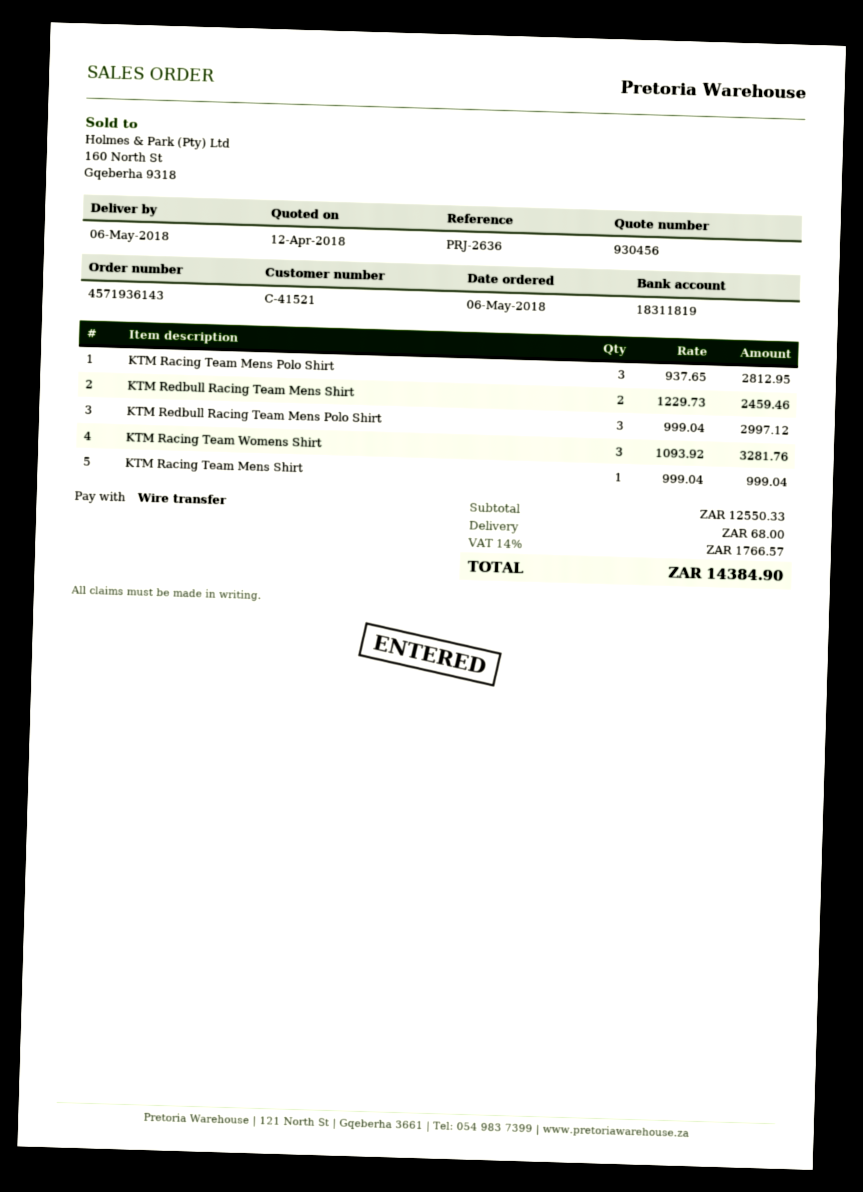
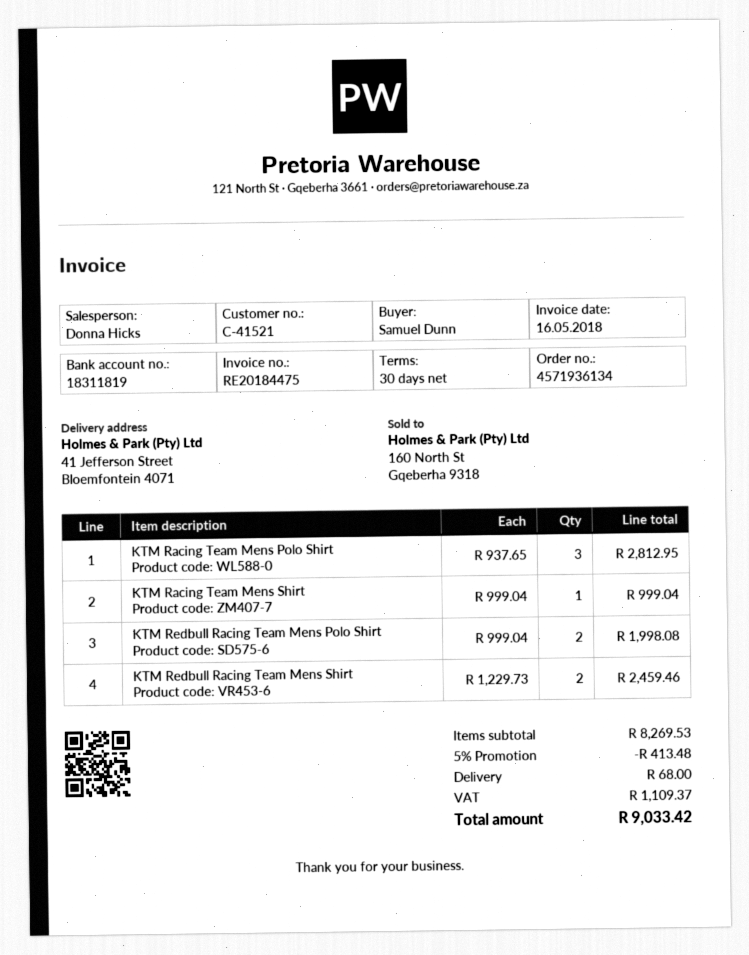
order number: 4571936143 -> 4571936134
KTM Redbull Racing Team Mens Polo Shirt: 3 x 999.04 = 2997.12 -> 2 x 999.04 = 1998.08
KTM Racing Team Womens Shirt: 3 x 1093.92 = 3281.76 -> none
subtotal: 12550.33 -> 8269.53
discount: none -> 5% = 413.48
tax: 1766.57 -> 1109.37
total: 14384.90 -> 9033.42

